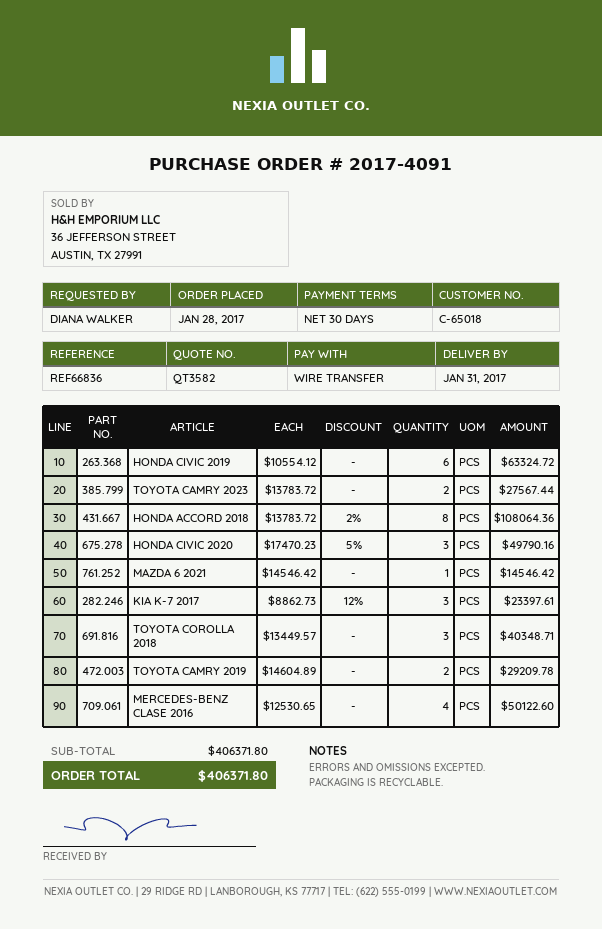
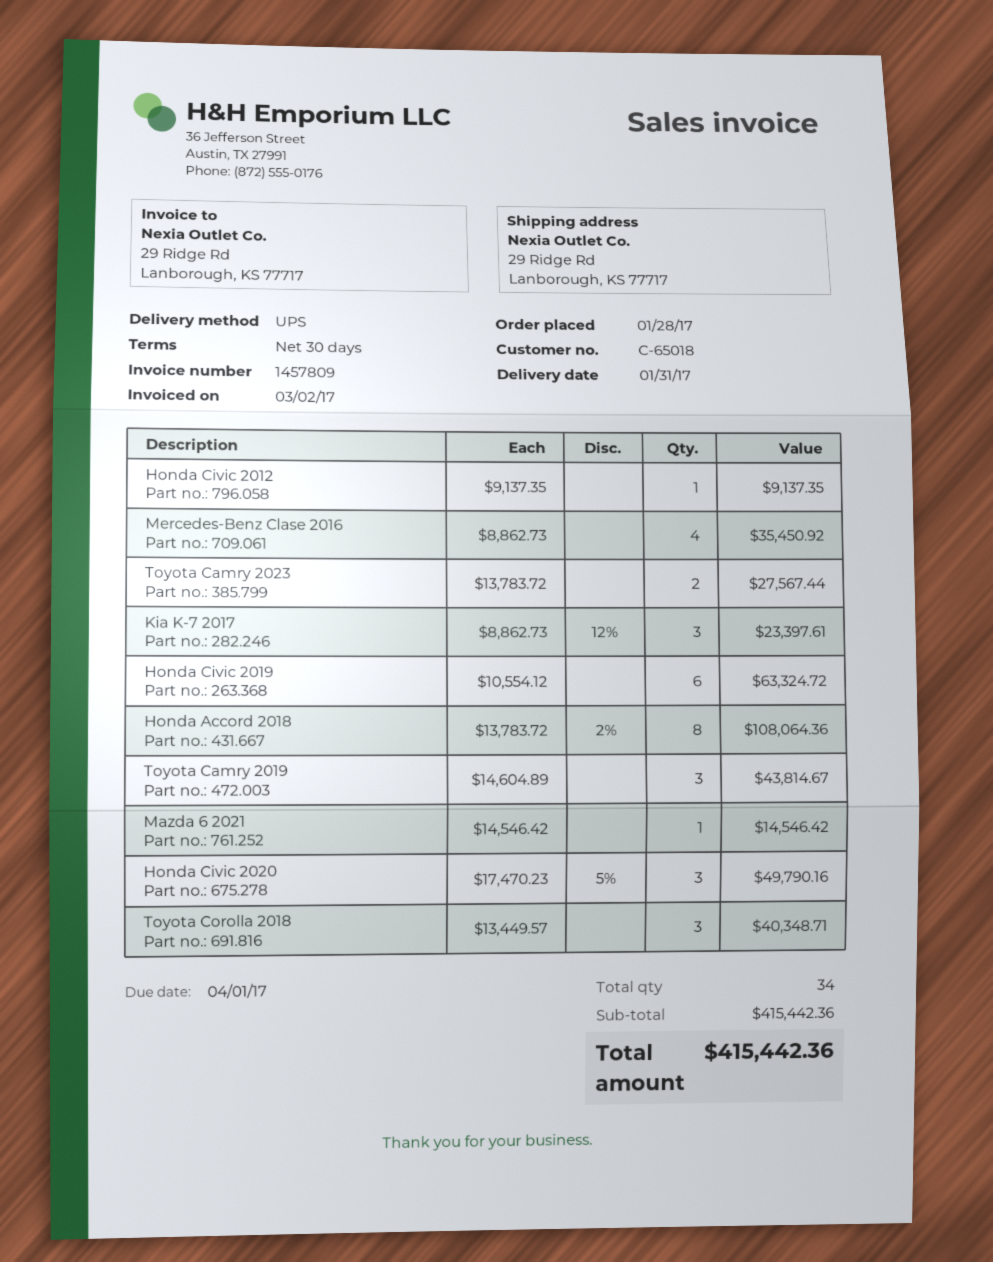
TOYOTA CAMRY 2019: 2 x 14604.89 = 29209.78 -> 3 x 14604.89 = 43814.67
MERCEDES-BENZ CLASE 2016: 4 x 12530.65 = 50122.60 -> 4 x 8862.73 = 35450.92
Honda Civic 2012: none -> 1 x 9137.35 = 9137.35
subtotal: 406371.80 -> 415442.36
total: 406371.80 -> 415442.36

